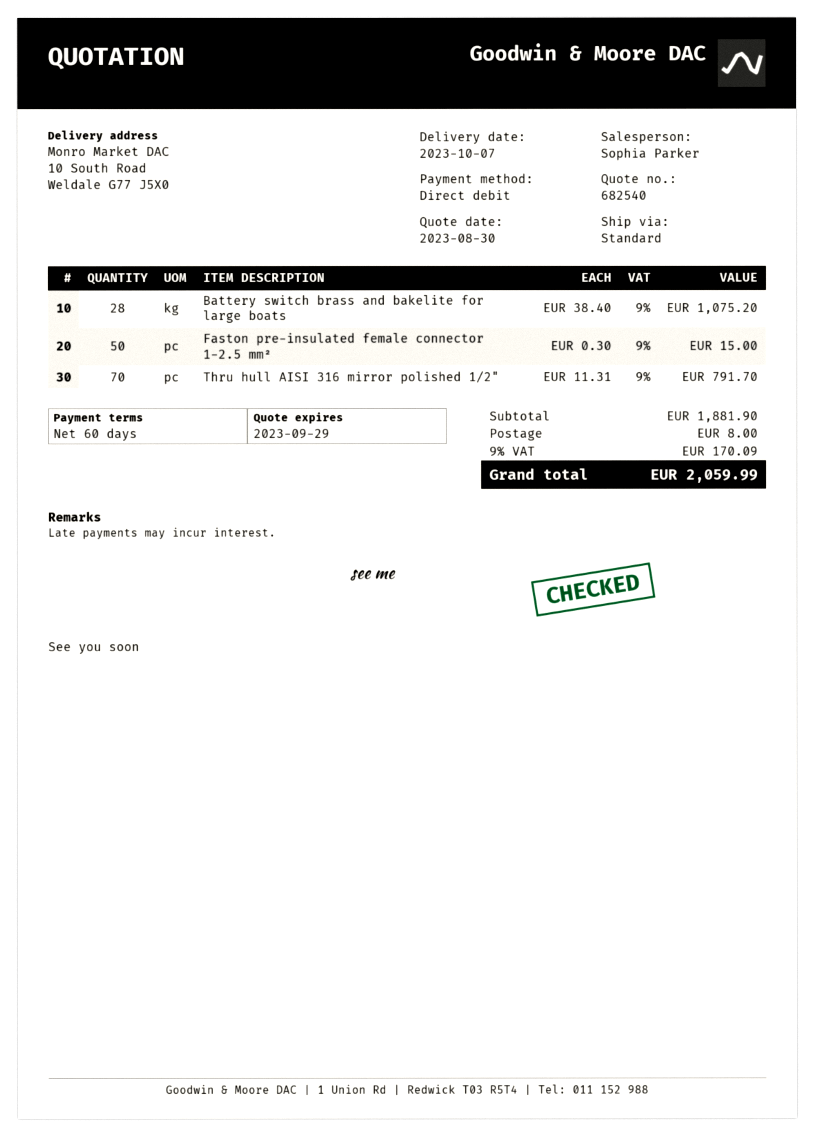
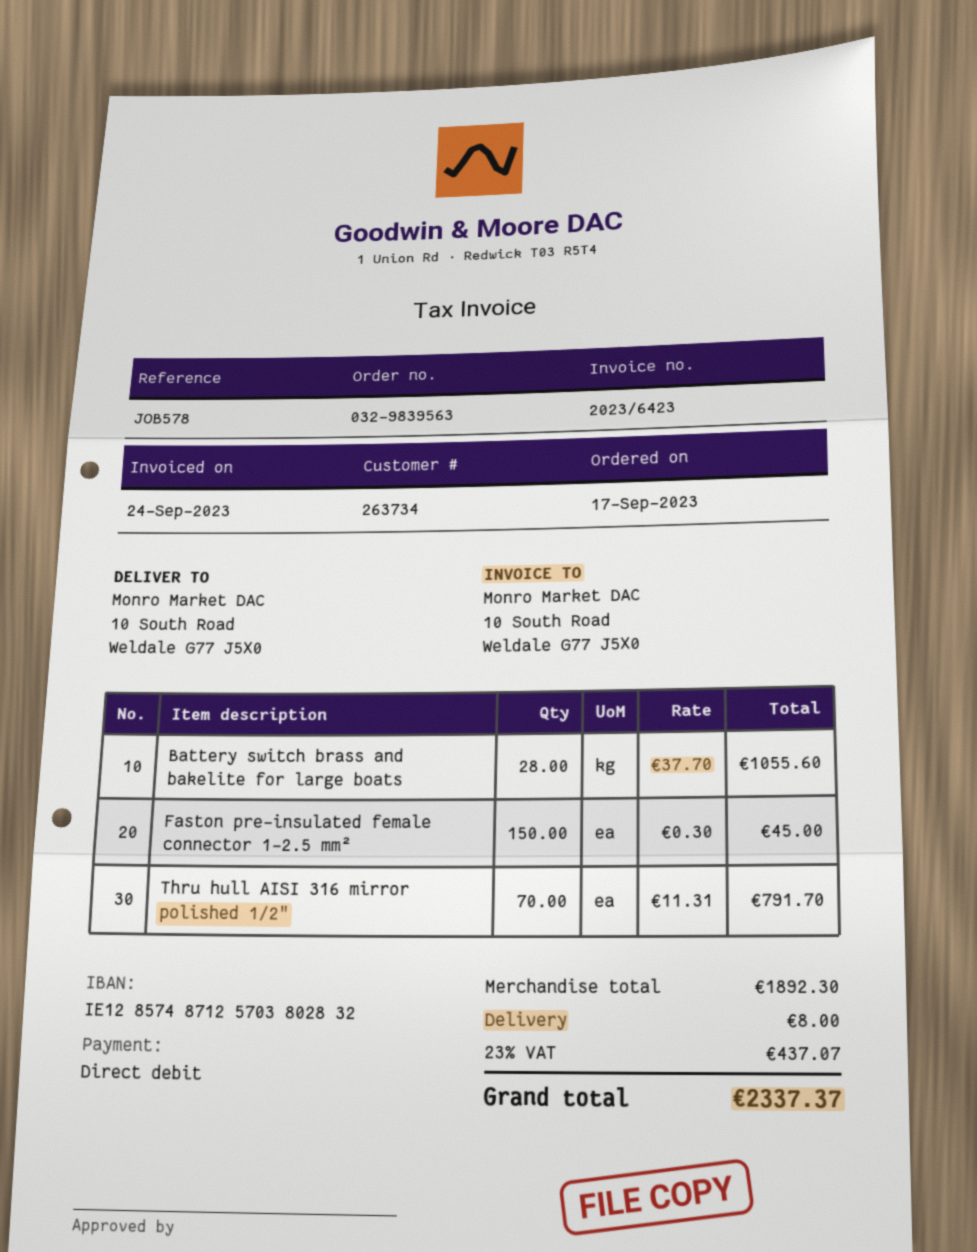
Battery switch brass and bakelite for large boats: 28 x 38.40 = 1075.20 -> 28 x 37.70 = 1055.60
Faston pre-insulated female connector 1-2.5 mm²: 50 x 0.30 = 15.00 -> 150 x 0.30 = 45.00
subtotal: 1881.90 -> 1892.30
tax: 9% = 170.09 -> 23% = 437.07
total: 2059.99 -> 2337.37

